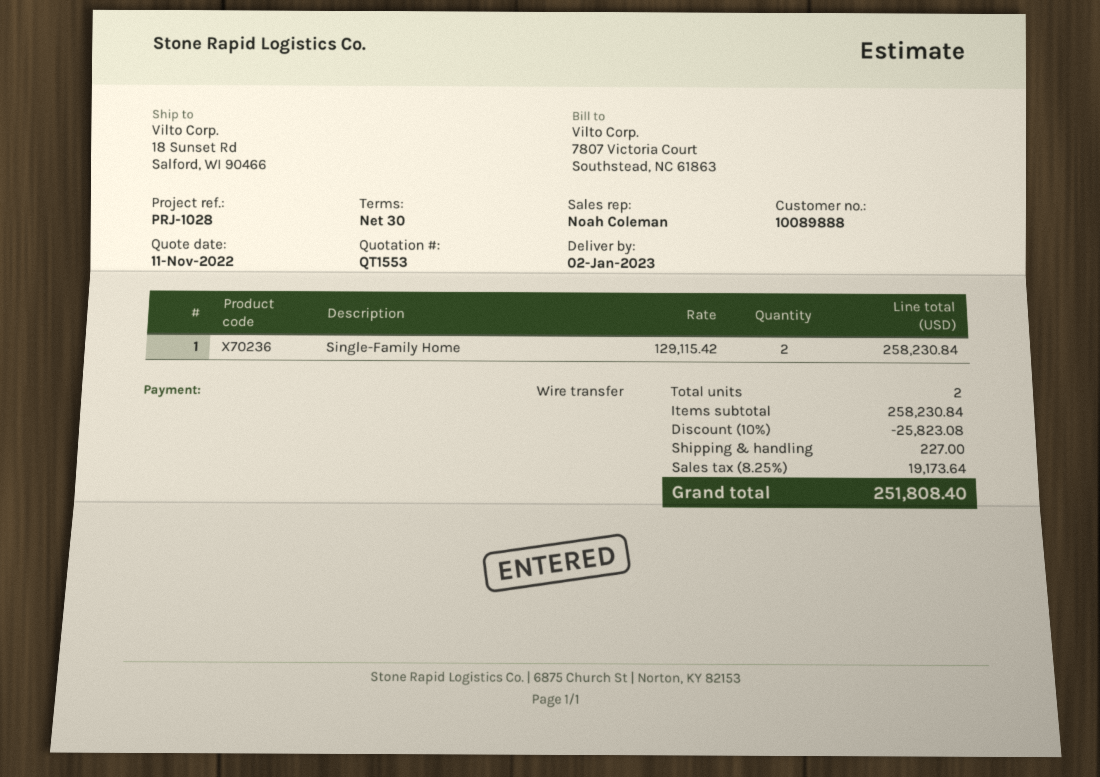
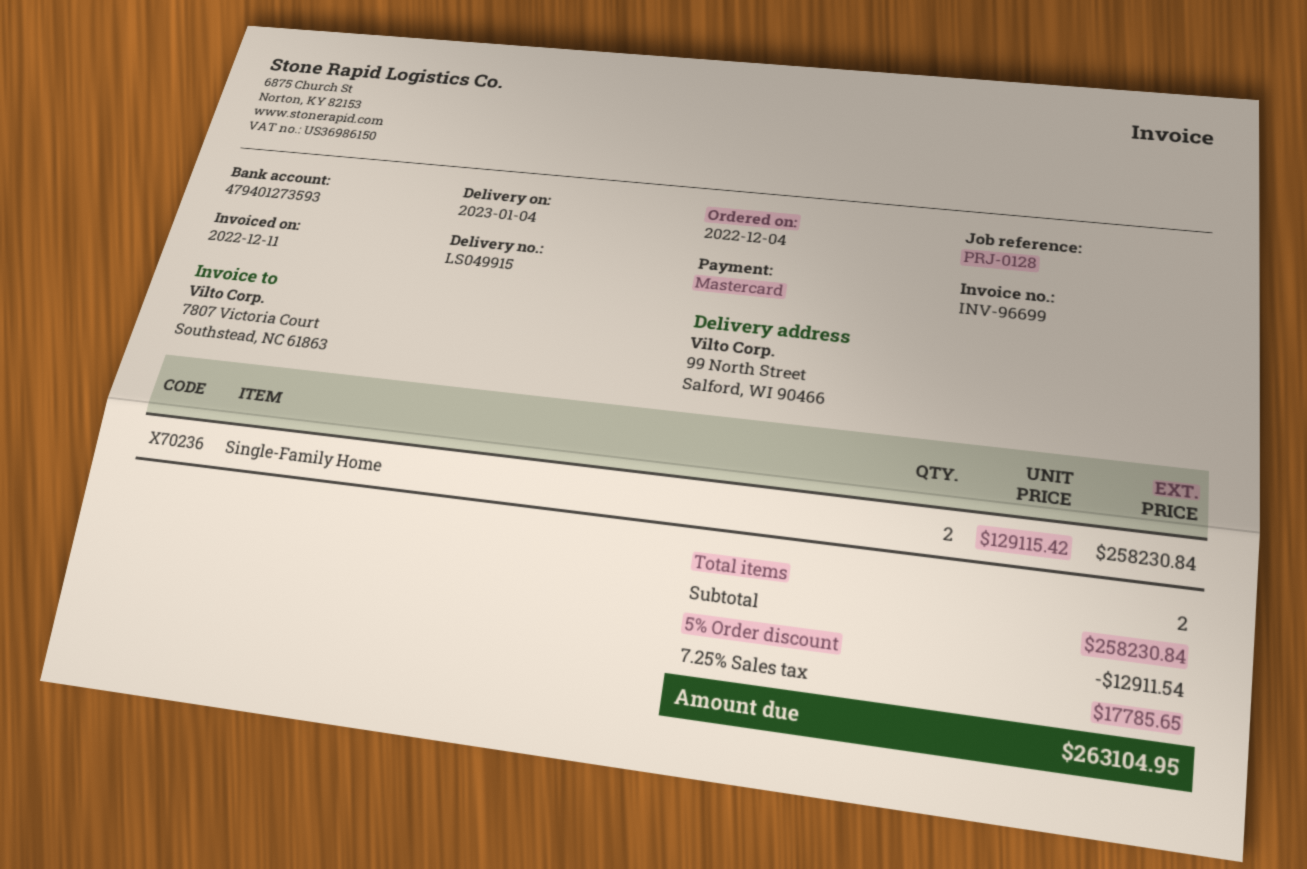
delivery date: 2023-01-02 -> 2023-01-04
reference: PRJ-1028 -> PRJ-0128
payment method: bank transfer -> Mastercard
ship to: 18 Sunset Rd, Salford, WI 90466 -> 99 North Street, Salford, WI 90466
discount: 10% = 25823.08 -> 5% = 12911.54
shipping: 227.00 -> none
tax: 8.25% = 19173.64 -> 7.25% = 17785.65
total: 251808.40 -> 263104.95

